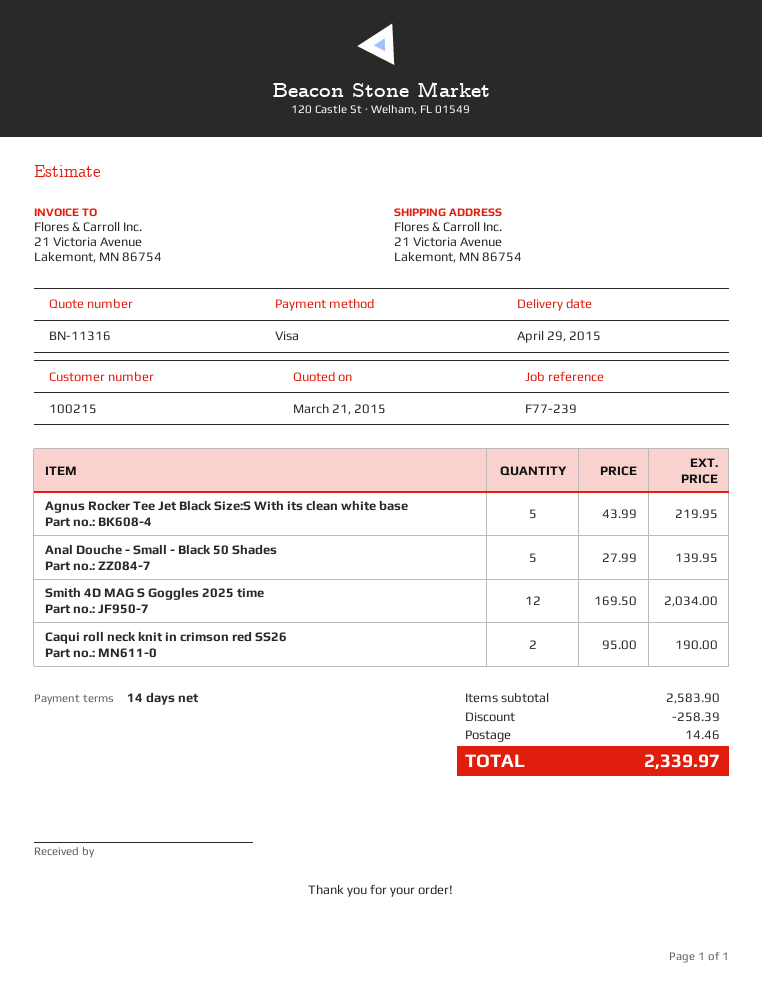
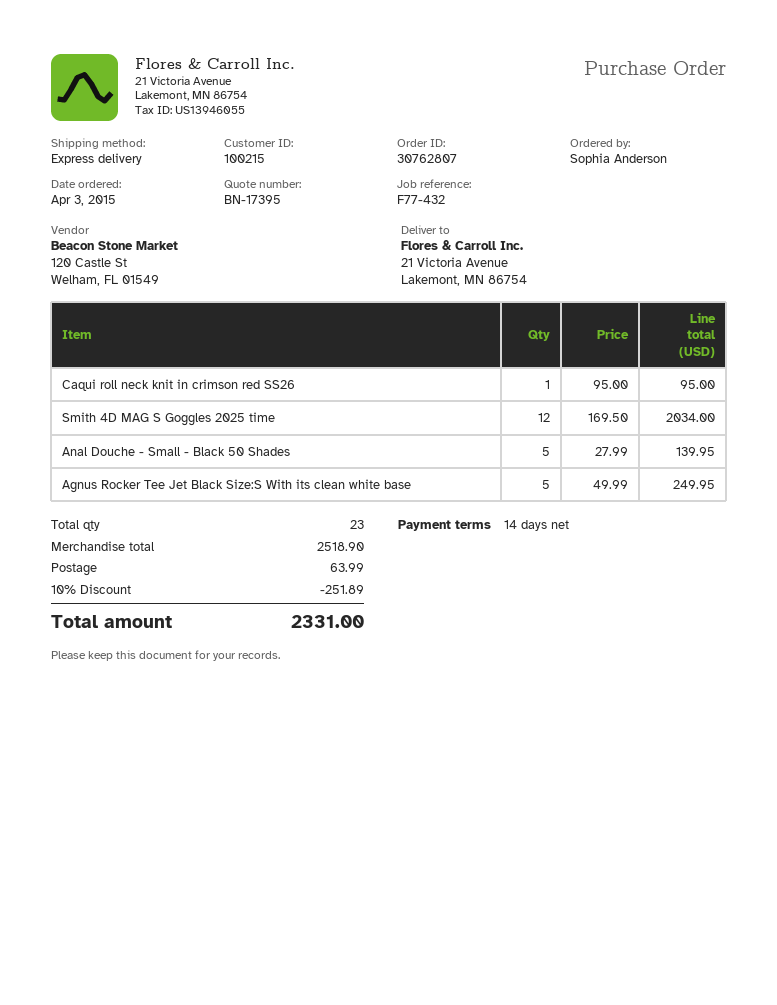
quote number: BN-11316 -> BN-17395
reference: F77-239 -> F77-432
Agnus Rocker Tee Jet Black Size:S With its clean white base: 5 x 43.99 = 219.95 -> 5 x 49.99 = 249.95
Caqui roll neck knit in crimson red SS26: 2 x 95.00 = 190.00 -> 1 x 95.00 = 95.00
subtotal: 2583.90 -> 2518.90
discount: 258.39 -> 251.89
shipping: 14.46 -> 63.99
total: 2339.97 -> 2331.00

